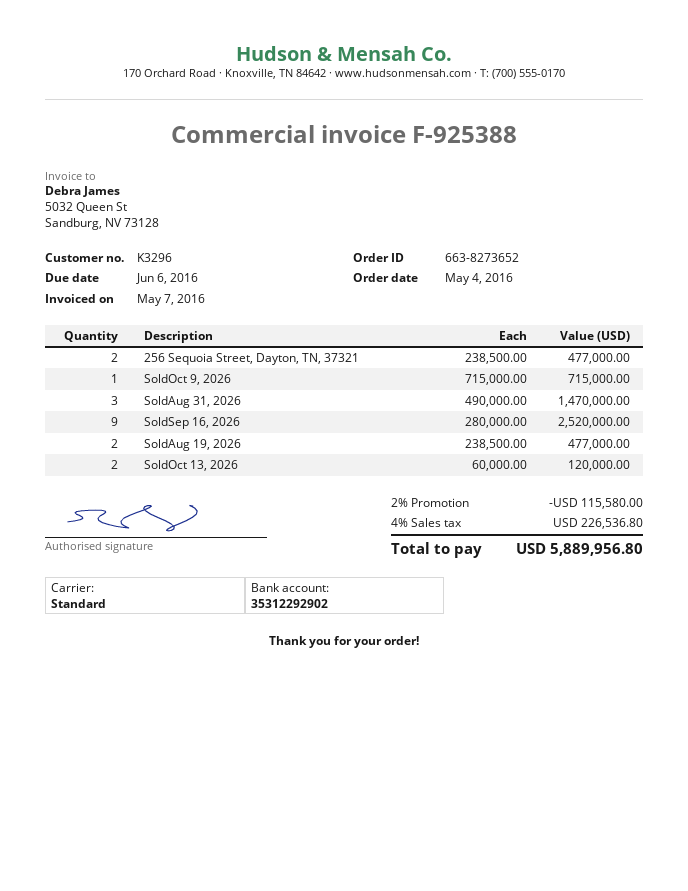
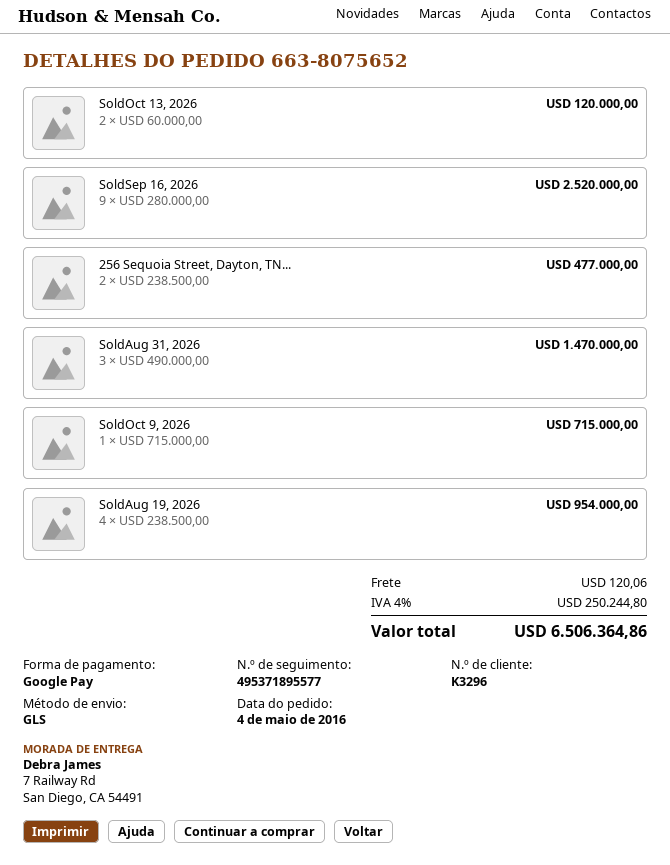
order number: 663-8273652 -> 663-8075652
shipping method: standard -> GLS
SoldAug 19, 2026: 2 x 238500.00 = 477000.00 -> 4 x 238500.00 = 954000.00
discount: 2% = 115580.00 -> none
shipping: none -> 120.06
tax: 4% = 226536.80 -> 4% = 250244.80
total: 5889956.80 -> 6506364.86

